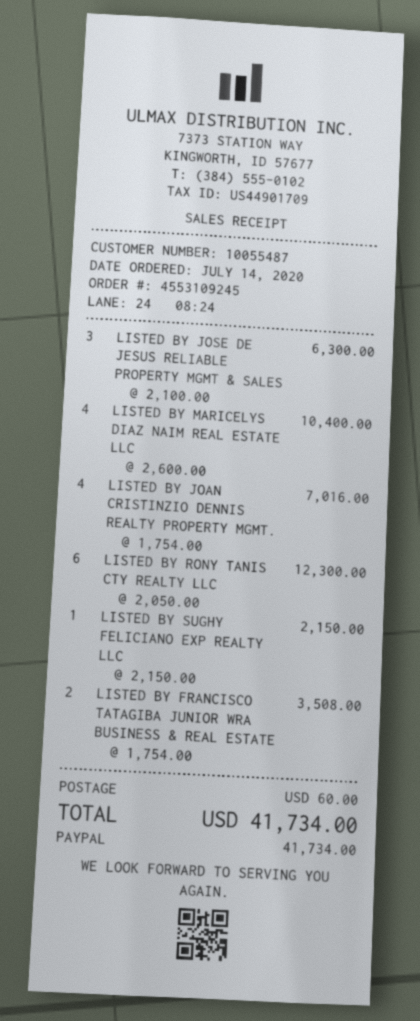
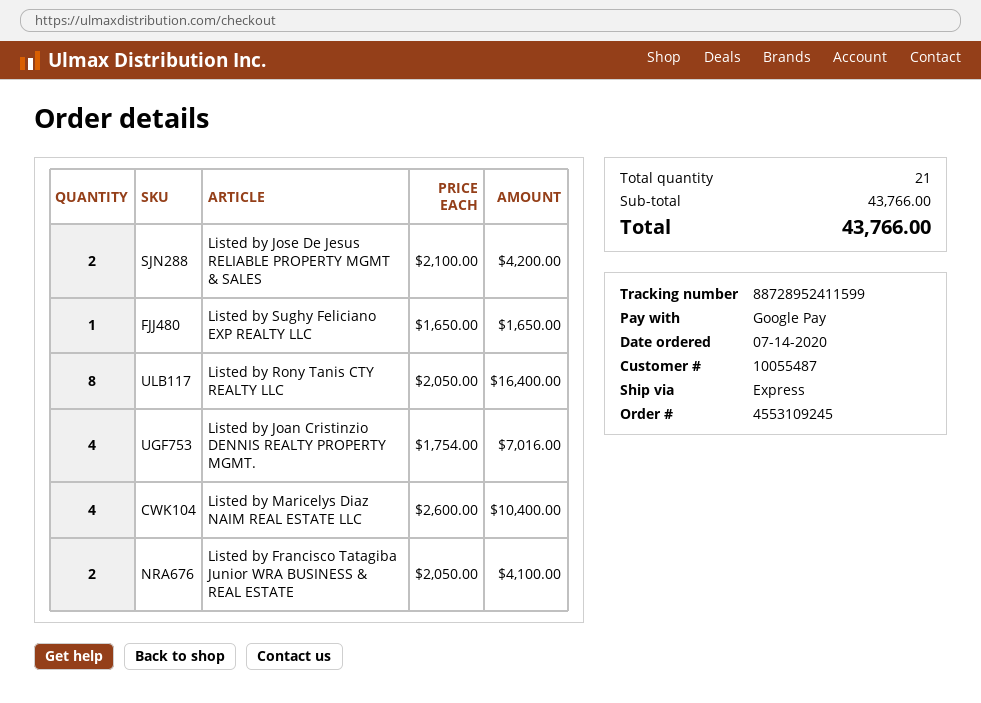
payment method: PayPal -> Google Pay
LISTED BY JOSE DE JESUS RELIABLE PROPERTY MGMT & SALES: 3 x 2100.00 = 6300.00 -> 2 x 2100.00 = 4200.00
LISTED BY RONY TANIS CTY REALTY LLC: 6 x 2050.00 = 12300.00 -> 8 x 2050.00 = 16400.00
LISTED BY SUGHY FELICIANO EXP REALTY LLC: 1 x 2150.00 = 2150.00 -> 1 x 1650.00 = 1650.00
LISTED BY FRANCISCO TATAGIBA JUNIOR WRA BUSINESS & REAL ESTATE: 2 x 1754.00 = 3508.00 -> 2 x 2050.00 = 4100.00
shipping: 60.00 -> none
total: 41734.00 -> 43766.00

